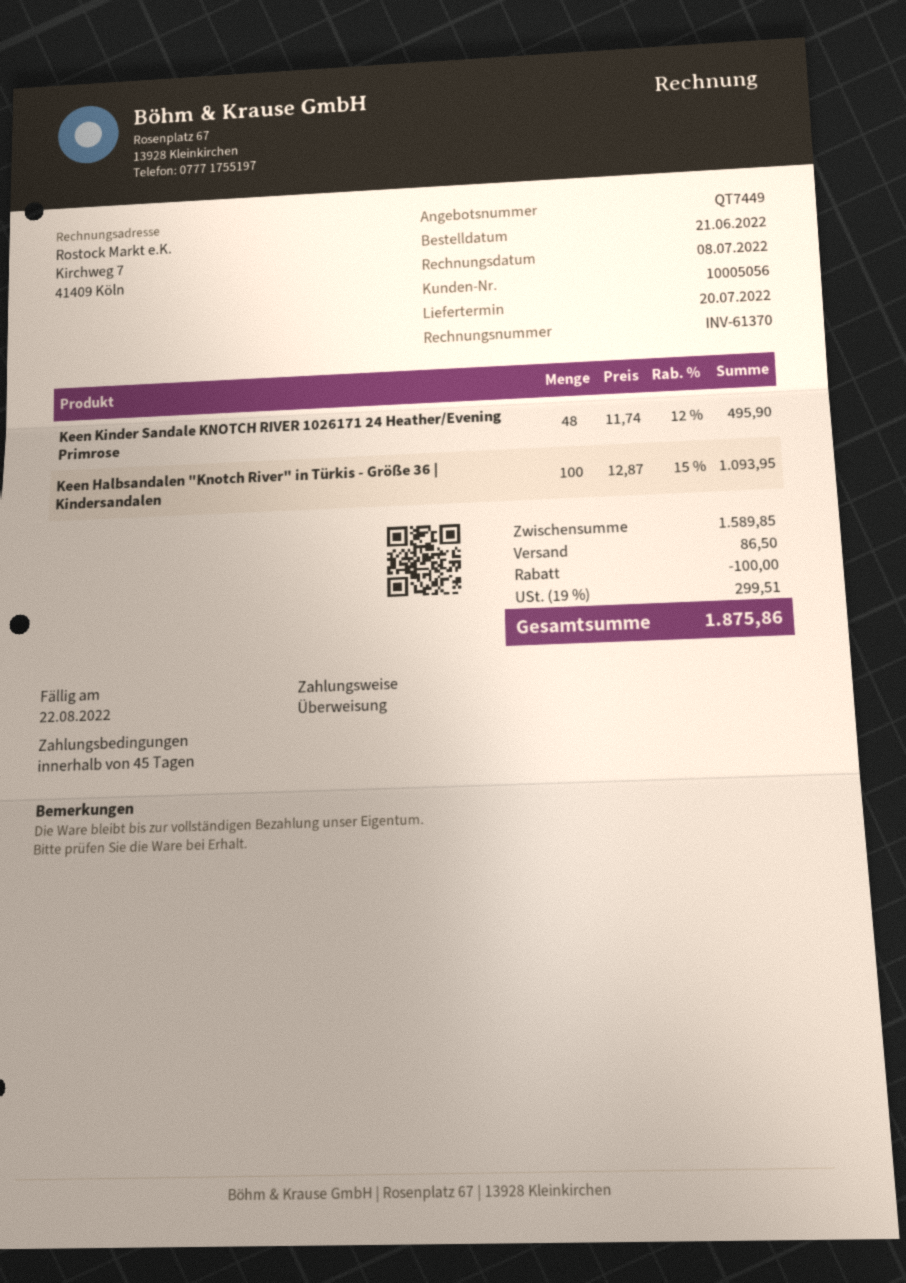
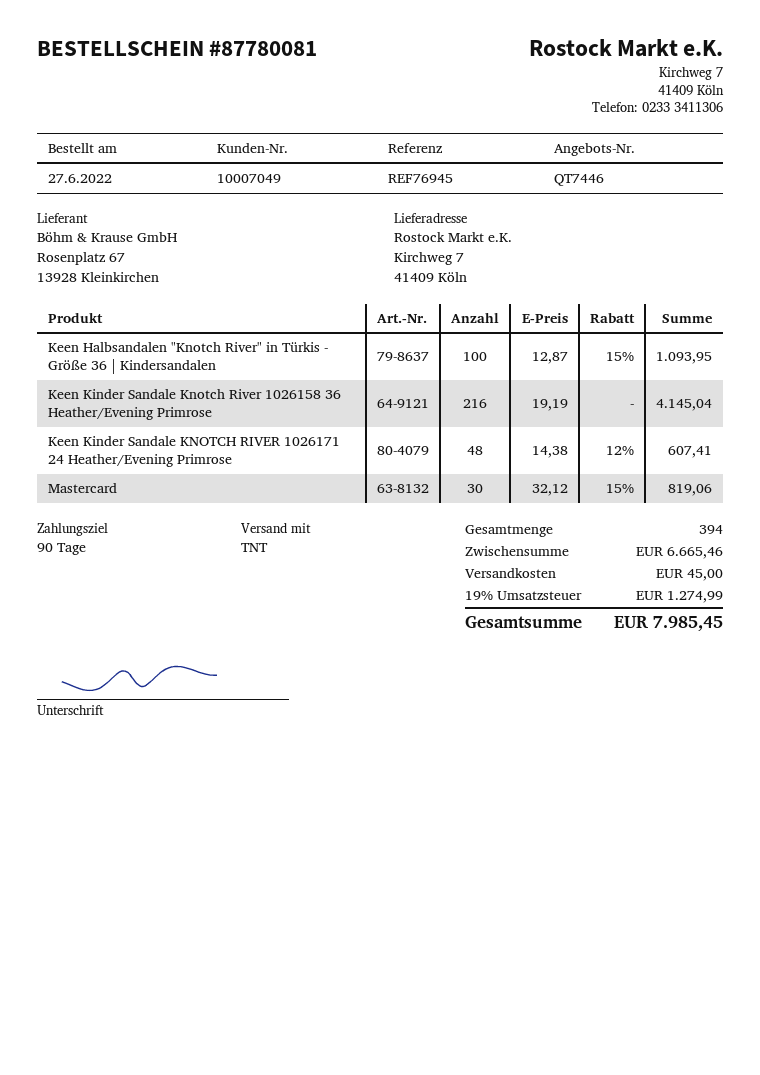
quote number: QT7449 -> QT7446
order date: 2022-06-21 -> 2022-06-27
payment terms: 45 days -> 90 days
customer number: 10005056 -> 10007049
Keen Kinder Sandale KNOTCH RIVER 1026171 24 Heather/Evening Primrose: 48 x 11.74 - 12% = 495.90 -> 48 x 14.38 - 12% = 607.41
Keen Kinder Sandale Knotch River 1026158 36 Heather/Evening Primrose: none -> 216 x 19.19 = 4145.04
Mastercard: none -> 30 x 32.12 - 15% = 819.06
subtotal: 1589.85 -> 6665.46
discount: 100.00 -> none
shipping: 86.50 -> 45.00
tax: 19% = 299.51 -> 19% = 1274.99
total: 1875.86 -> 7985.45

